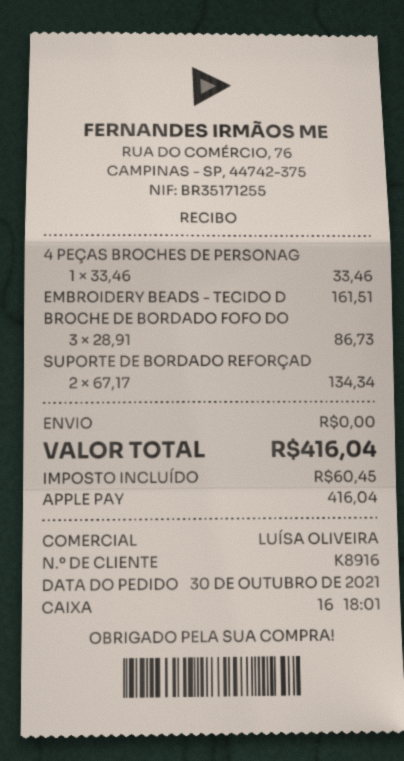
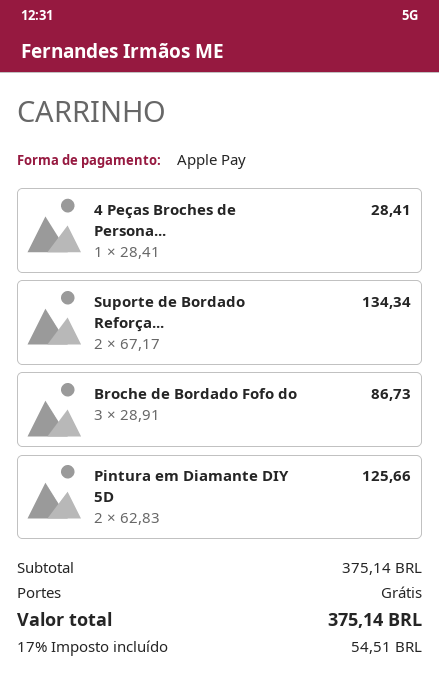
4 PEÇAS BROCHES DE PERSONAG: 1 x 33.46 = 33.46 -> 1 x 28.41 = 28.41
EMBROIDERY BEADS - TECIDO D: 1 x 161.51 = 161.51 -> none
Pintura em Diamante DIY 5D: none -> 2 x 62.83 = 125.66
tax: 60.45 -> 54.51
total: 416.04 -> 375.14

